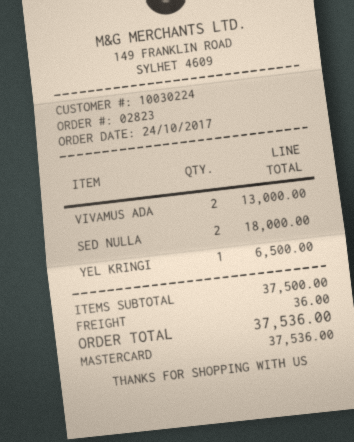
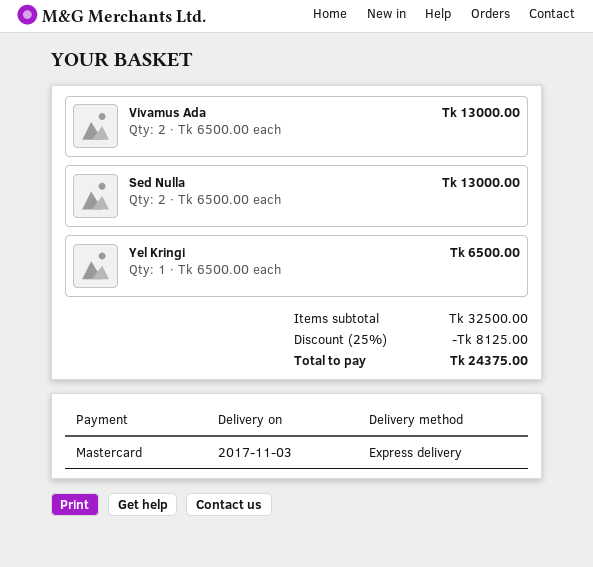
SED NULLA: 2 for 18000.00 -> 2 for 13000.00
subtotal: 37500.00 -> 32500.00
discount: none -> 25% = 8125.00
shipping: 36.00 -> none
total: 37536.00 -> 24375.00

